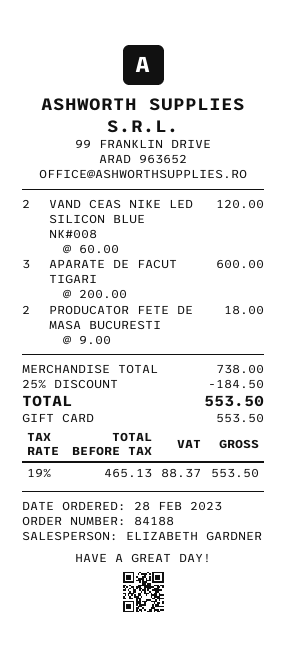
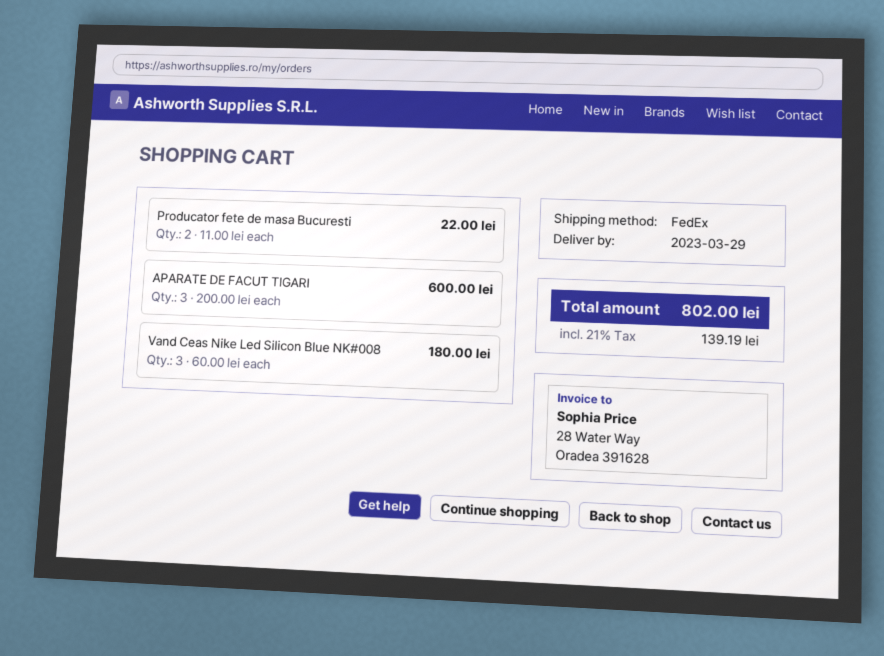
VAND CEAS NIKE LED SILICON BLUE NK#008: 2 x 60.00 = 120.00 -> 3 x 60.00 = 180.00
PRODUCATOR FETE DE MASA BUCURESTI: 2 x 9.00 = 18.00 -> 2 x 11.00 = 22.00
discount: 25% = 184.50 -> none
tax: 19% = 88.37 -> 21% = 139.19
total: 553.50 -> 802.00

